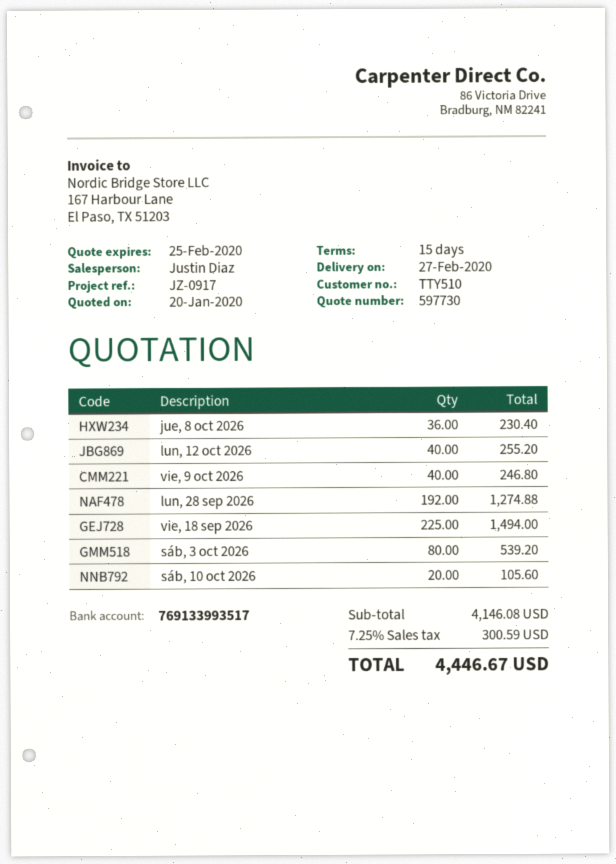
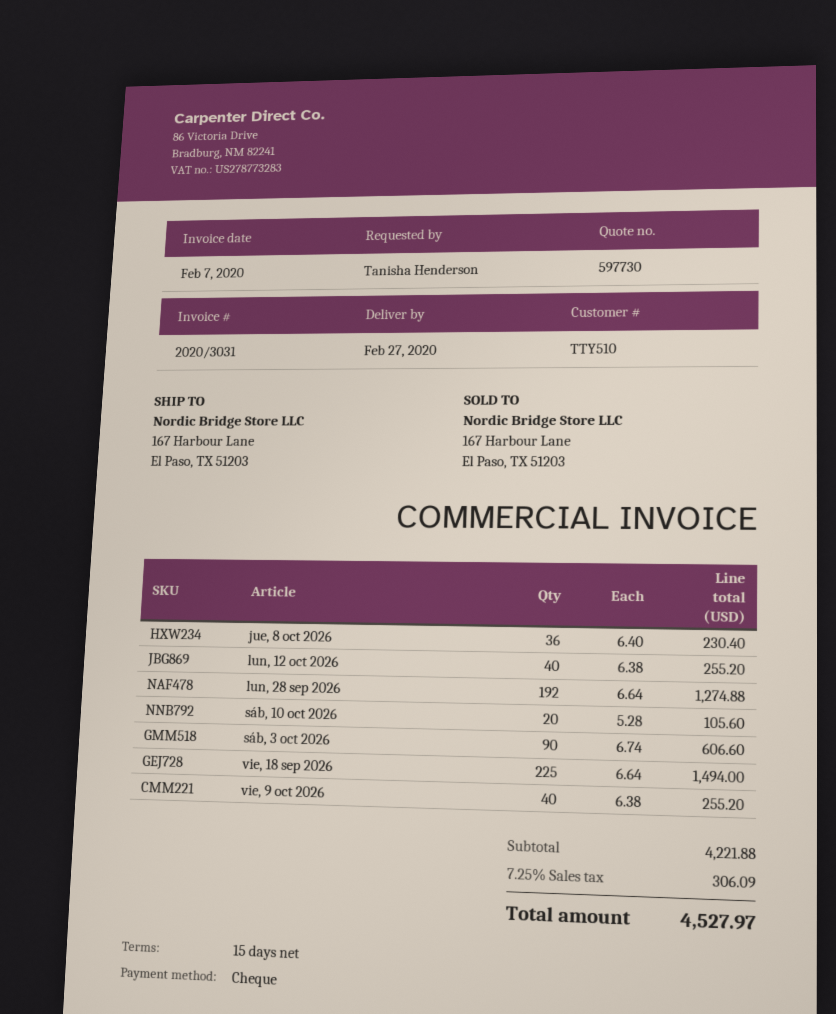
vie, 9 oct 2026: 40 for 246.80 -> 40 for 255.20
sáb, 3 oct 2026: 80 for 539.20 -> 90 for 606.60
subtotal: 4146.08 -> 4221.88
tax: 7.25% = 300.59 -> 7.25% = 306.09
total: 4446.67 -> 4527.97

